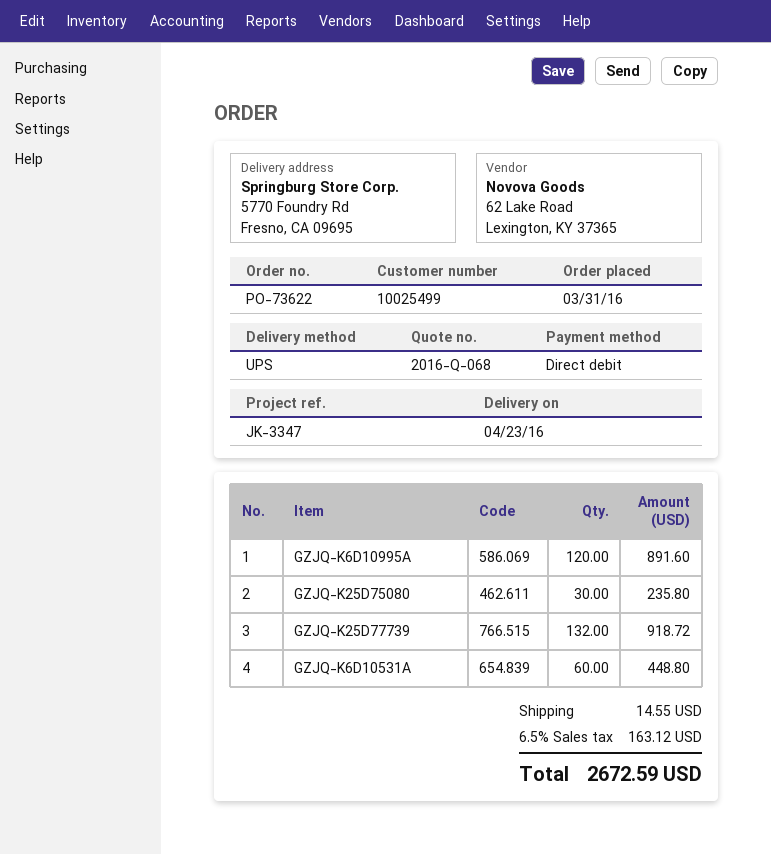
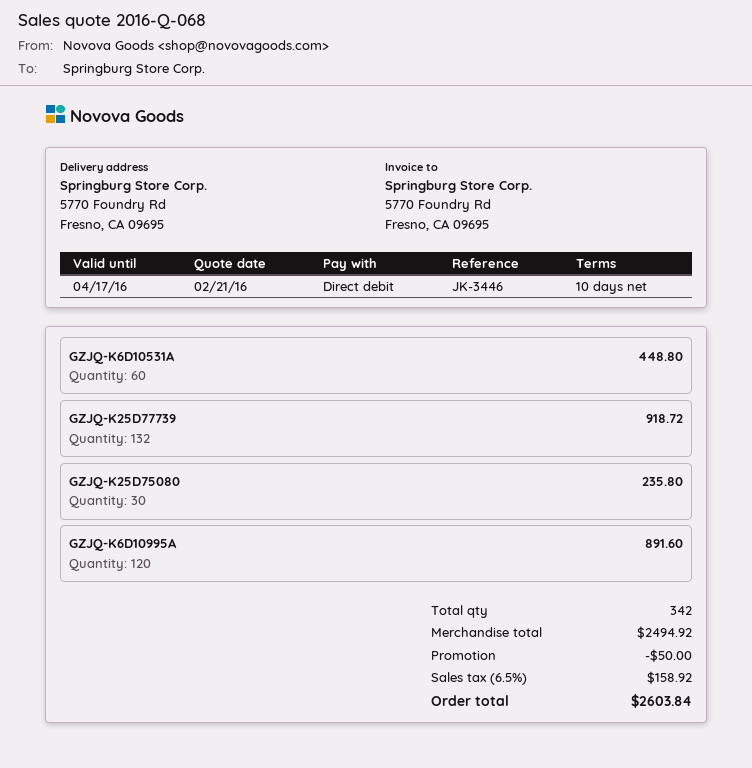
reference: JK-3347 -> JK-3446
discount: none -> 50.00
shipping: 14.55 -> none
tax: 6.5% = 163.12 -> 6.5% = 158.92
total: 2672.59 -> 2603.84

